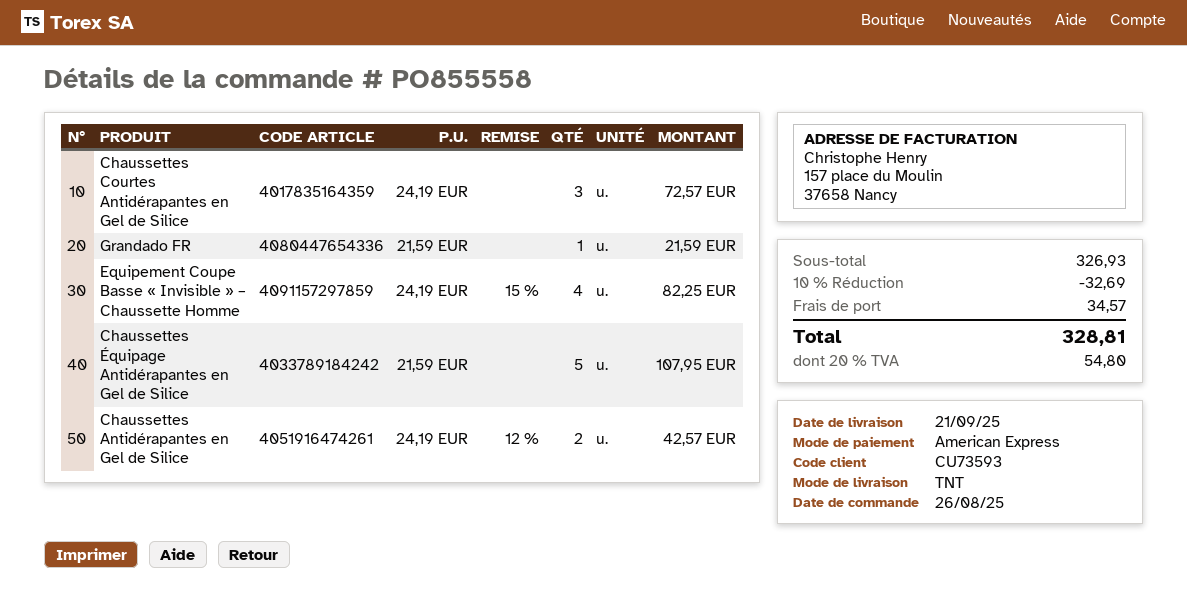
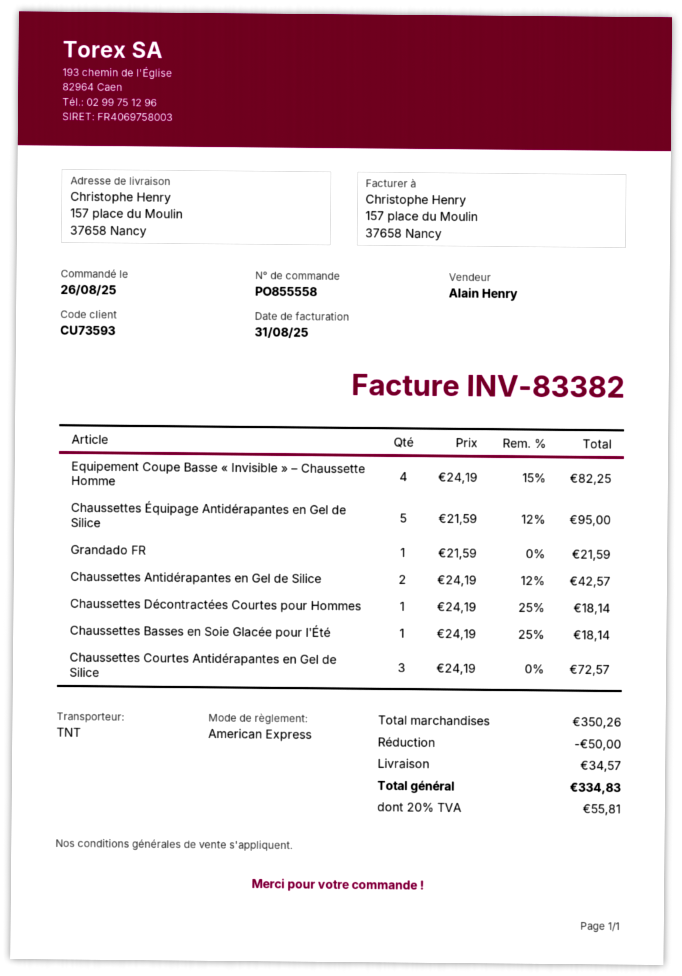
Chaussettes Équipage Antidérapantes en Gel de Silice: 5 x 21.59 = 107.95 -> 5 x 21.59 - 12% = 95.00
Chaussettes Décontractées Courtes pour Hommes: none -> 1 x 24.19 - 25% = 18.14
Chaussettes Basses en Soie Glacée pour l'Été: none -> 1 x 24.19 - 25% = 18.14
subtotal: 326.93 -> 350.26
discount: 32.69 -> 50.00
tax: 20% = 54.80 -> 20% = 55.81
total: 328.81 -> 334.83

